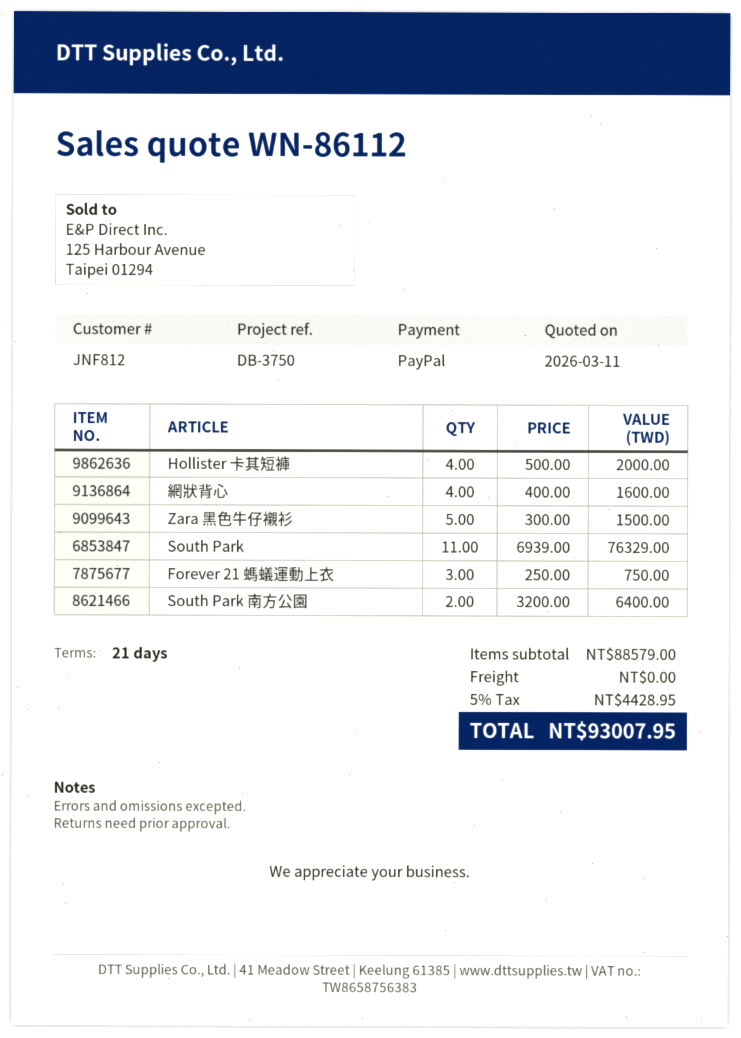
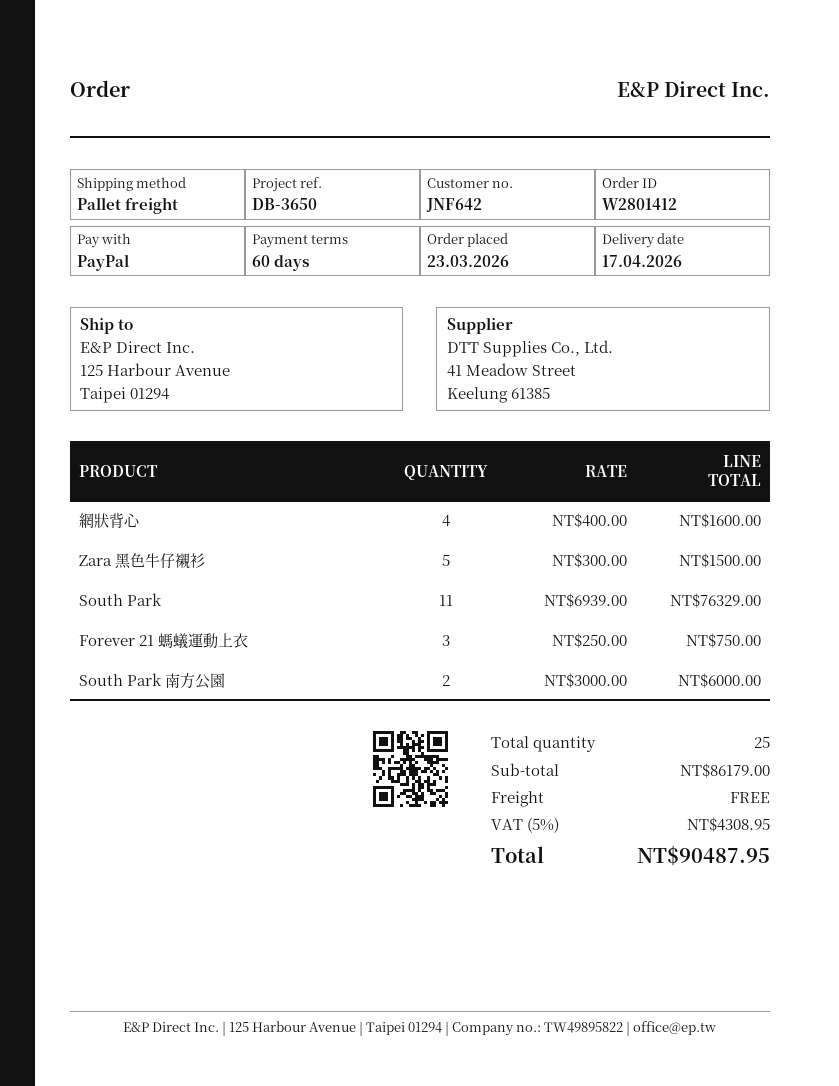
payment terms: 21 days -> 60 days
customer number: JNF812 -> JNF642
reference: DB-3750 -> DB-3650
Hollister 卡其短褲: 4 x 500.00 = 2000.00 -> none
South Park 南方公園: 2 x 3200.00 = 6400.00 -> 2 x 3000.00 = 6000.00
subtotal: 88579.00 -> 86179.00
tax: 5% = 4428.95 -> 5% = 4308.95
total: 93007.95 -> 90487.95

